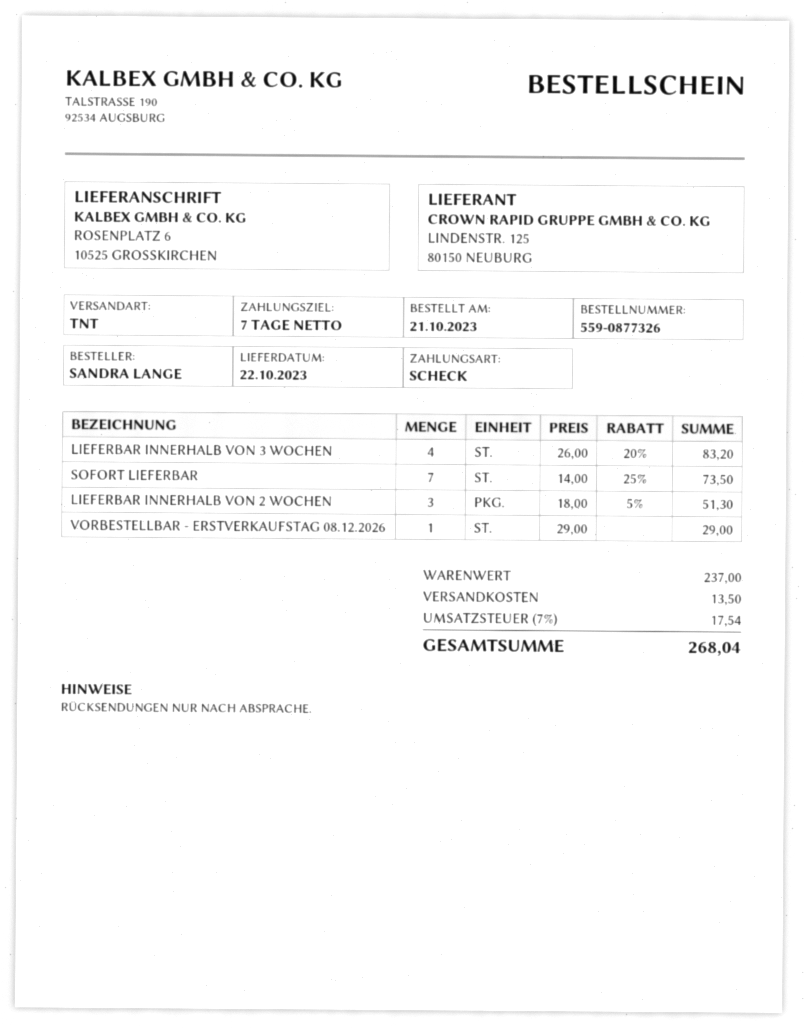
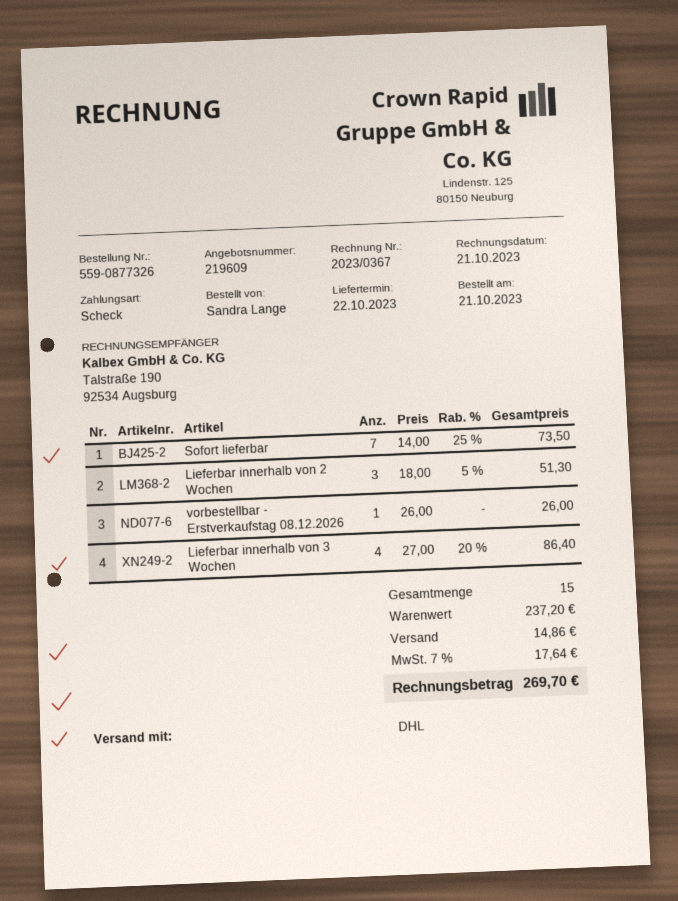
shipping method: TNT -> DHL
LIEFERBAR INNERHALB VON 3 WOCHEN: 4 x 26.00 - 20% = 83.20 -> 4 x 27.00 - 20% = 86.40
VORBESTELLBAR - ERSTVERKAUFSTAG 08.12.2026: 1 x 29.00 = 29.00 -> 1 x 26.00 = 26.00
subtotal: 237.00 -> 237.20
shipping: 13.50 -> 14.86
tax: 7% = 17.54 -> 7% = 17.64
total: 268.04 -> 269.70

